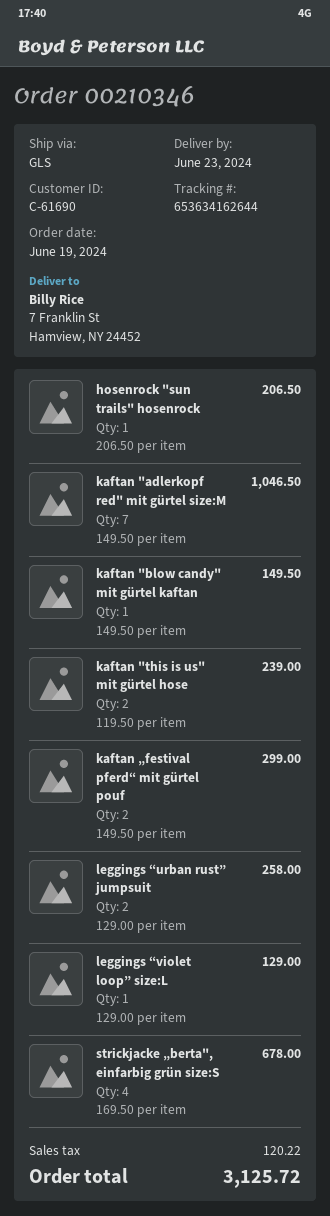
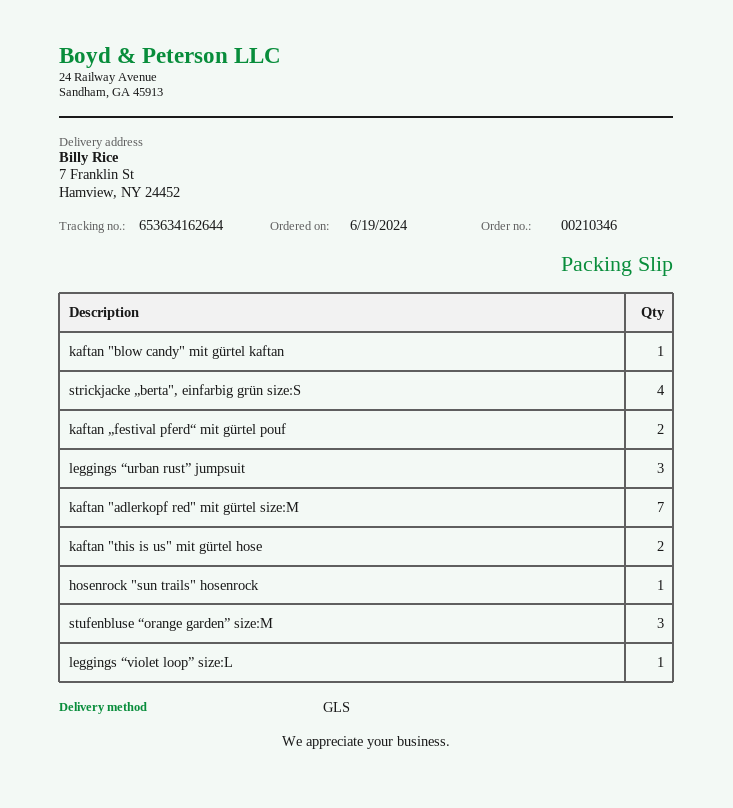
leggings “urban rust” jumpsuit: 2 -> 3
stufenbluse “orange garden” size:M: none -> 3

